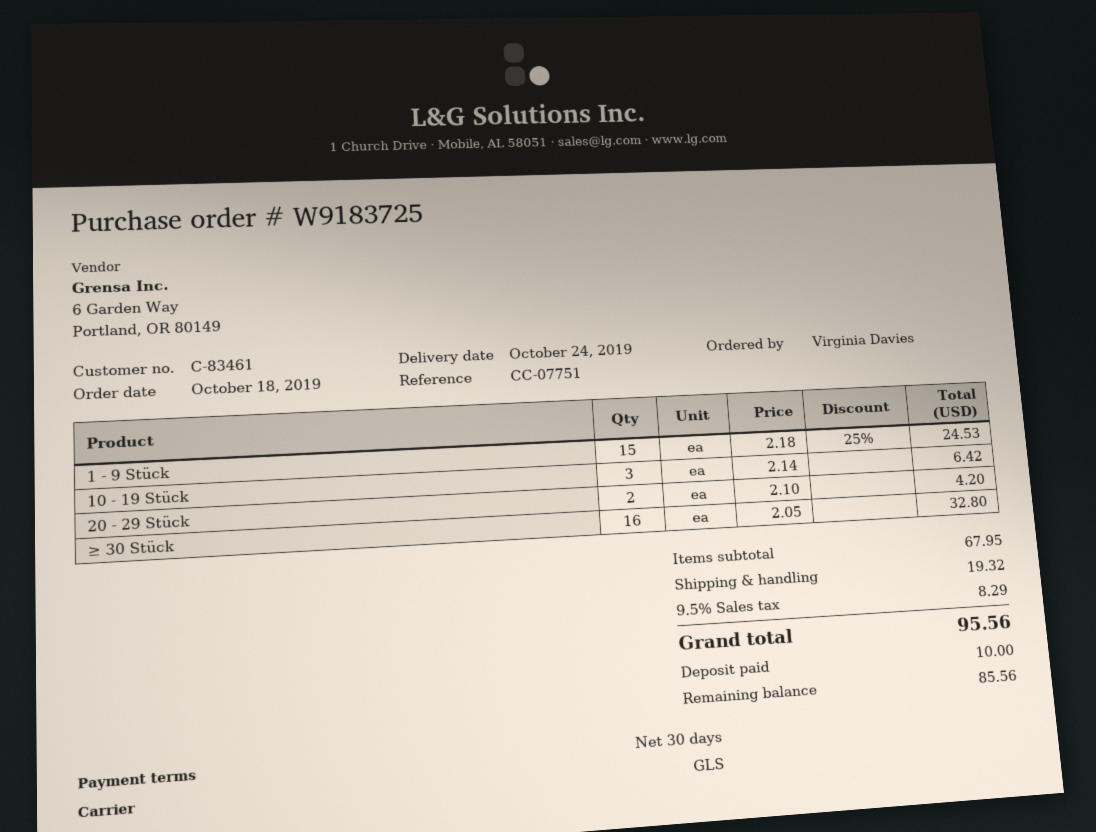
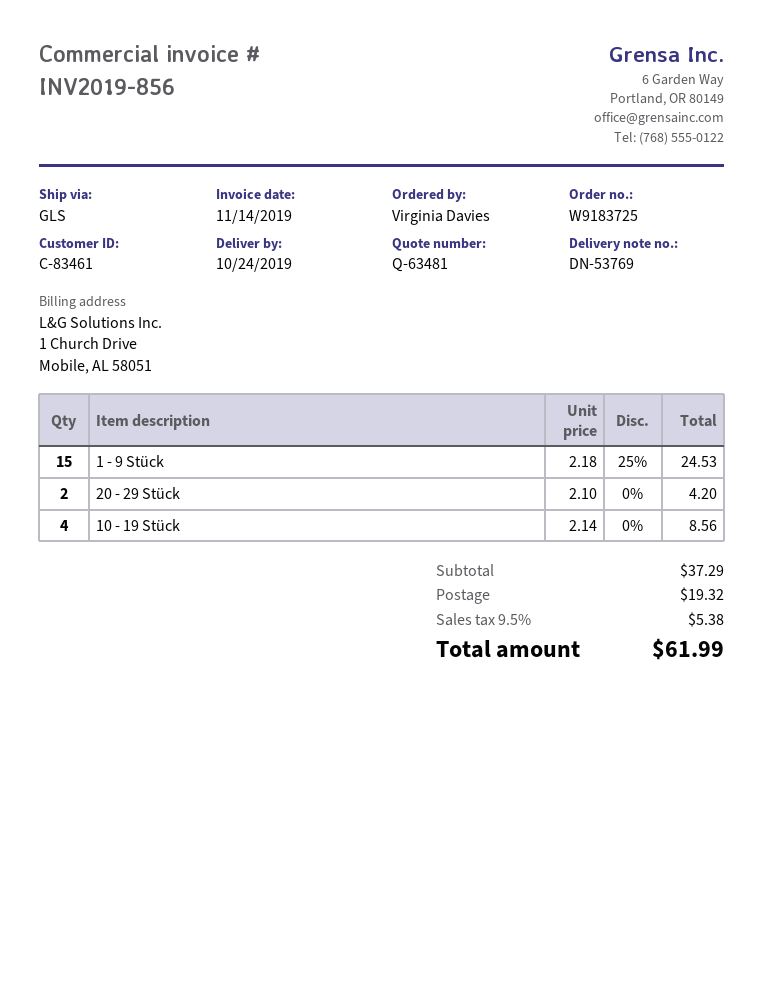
10 - 19 Stück: 3 x 2.14 = 6.42 -> 4 x 2.14 = 8.56
≥ 30 Stück: 16 x 2.05 = 32.80 -> none
subtotal: 67.95 -> 37.29
tax: 9.5% = 8.29 -> 9.5% = 5.38
total: 95.56 -> 61.99

